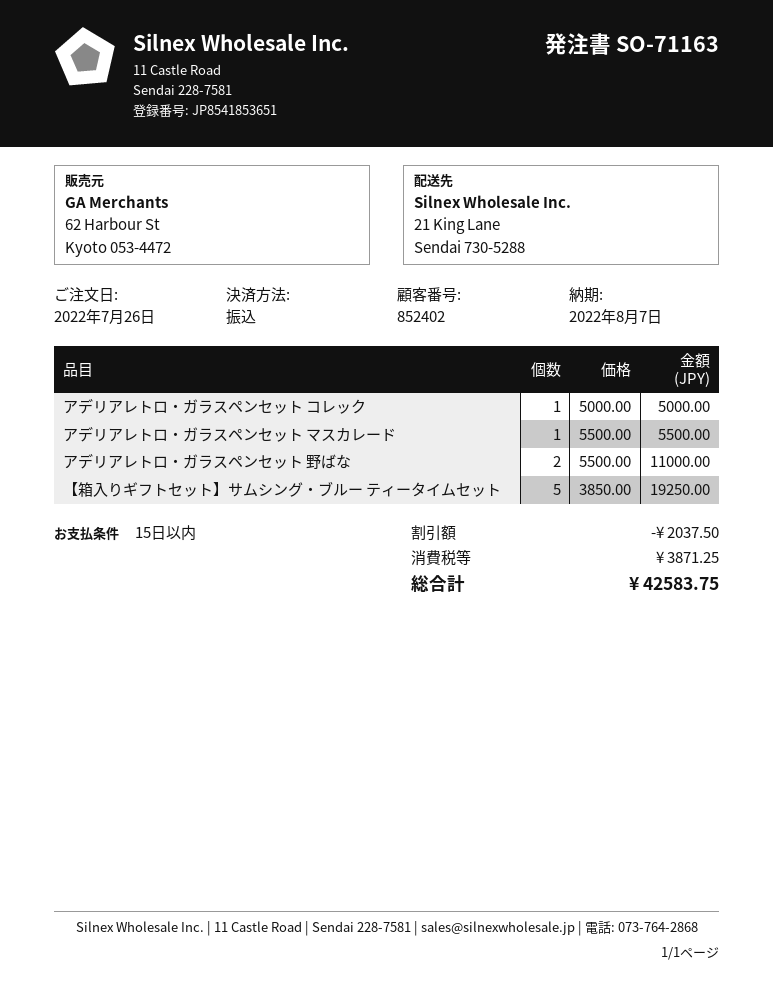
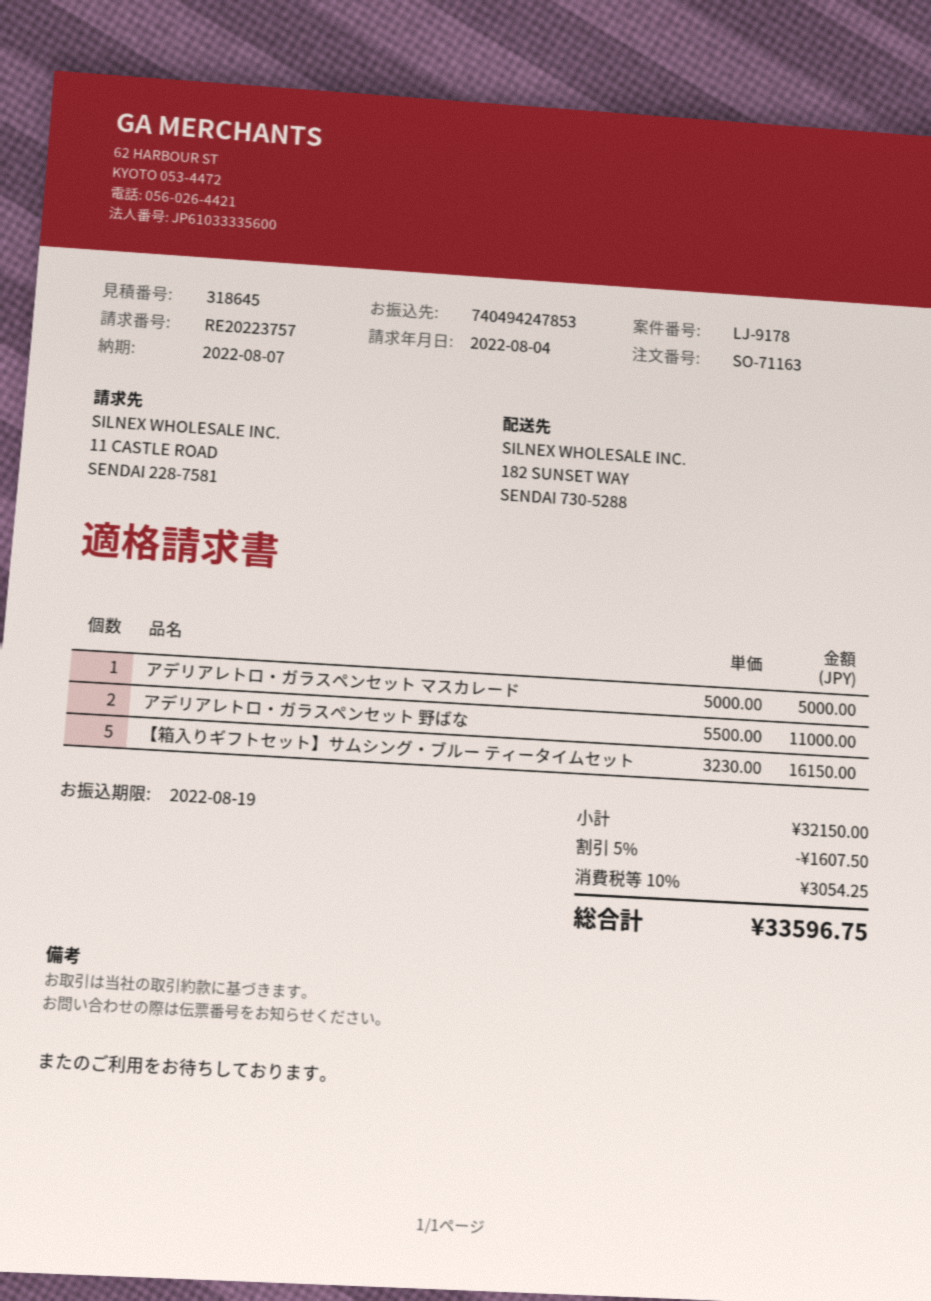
ship to: 21 King Lane, Sendai 730-5288 -> 182 SUNSET WAY, SENDAI 730-5288
アデリアレトロ・ガラスペンセット コレック: 1 x 5000.00 = 5000.00 -> none
アデリアレトロ・ガラスペンセット マスカレード: 1 x 5500.00 = 5500.00 -> 1 x 5000.00 = 5000.00
【箱入りギフトセット】サムシング・ブルー ティータイムセット: 5 x 3850.00 = 19250.00 -> 5 x 3230.00 = 16150.00
discount: 2037.50 -> 1607.50
tax: 3871.25 -> 3054.25
total: 42583.75 -> 33596.75

